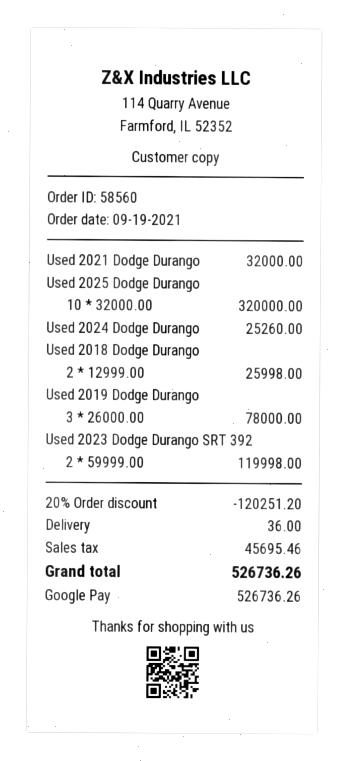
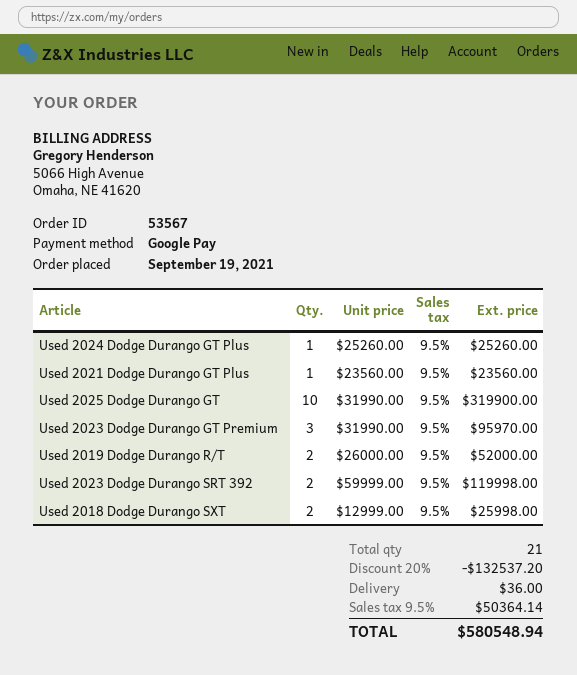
order number: 58560 -> 53567
Used 2021 Dodge Durango: 1 x 32000.00 = 32000.00 -> 1 x 23560.00 = 23560.00
Used 2025 Dodge Durango: 10 x 32000.00 = 320000.00 -> 10 x 31990.00 = 319900.00
Used 2019 Dodge Durango: 3 x 26000.00 = 78000.00 -> 2 x 26000.00 = 52000.00
Used 2023 Dodge Durango GT Premium: none -> 3 x 31990.00 = 95970.00
discount: 20% = 120251.20 -> 20% = 132537.20
tax: 45695.46 -> 50364.14
total: 526736.26 -> 580548.94

